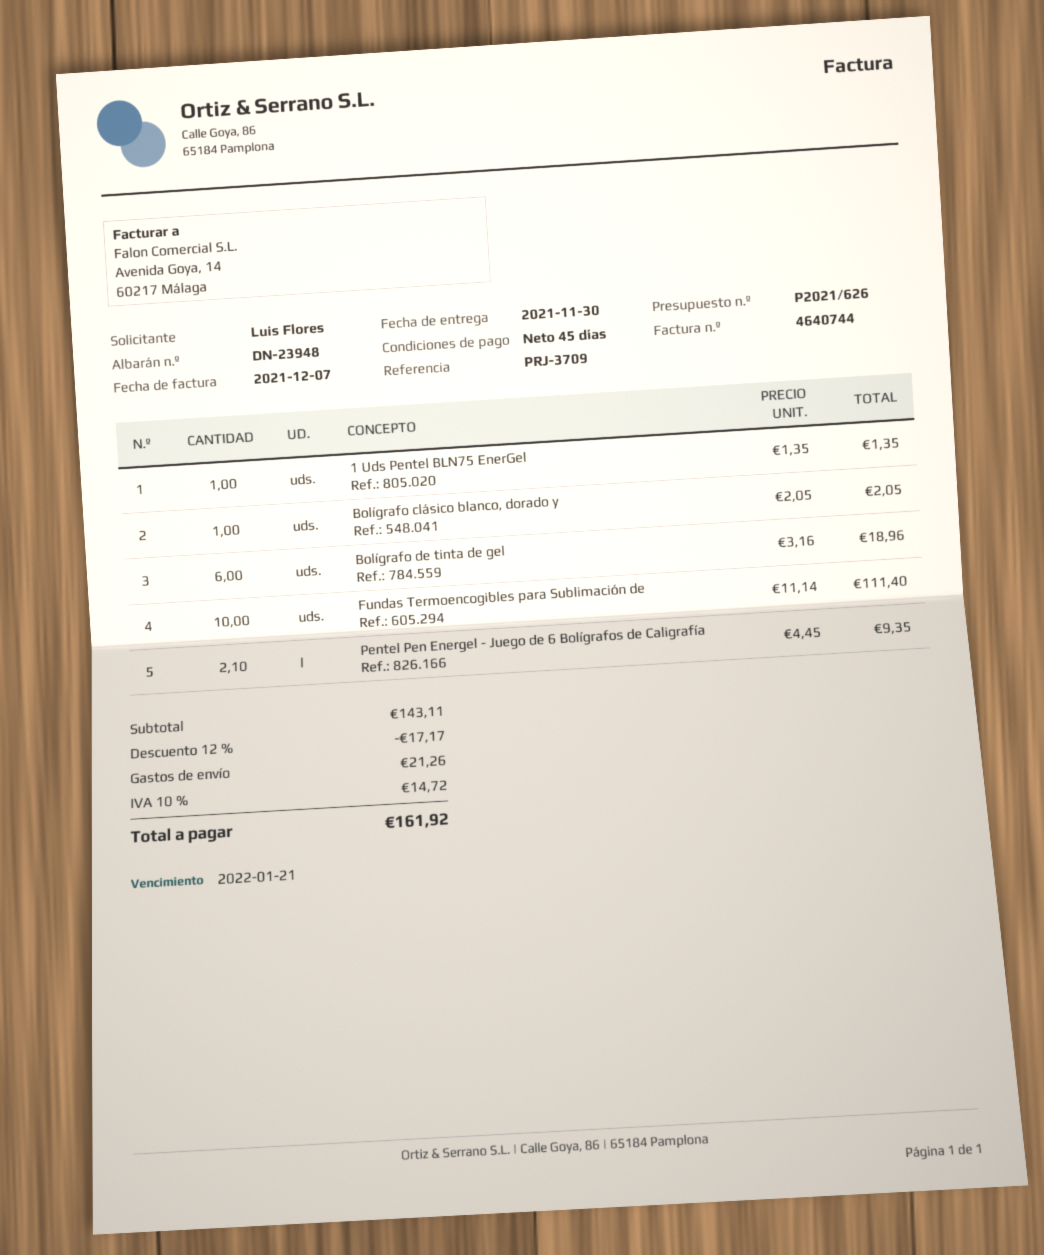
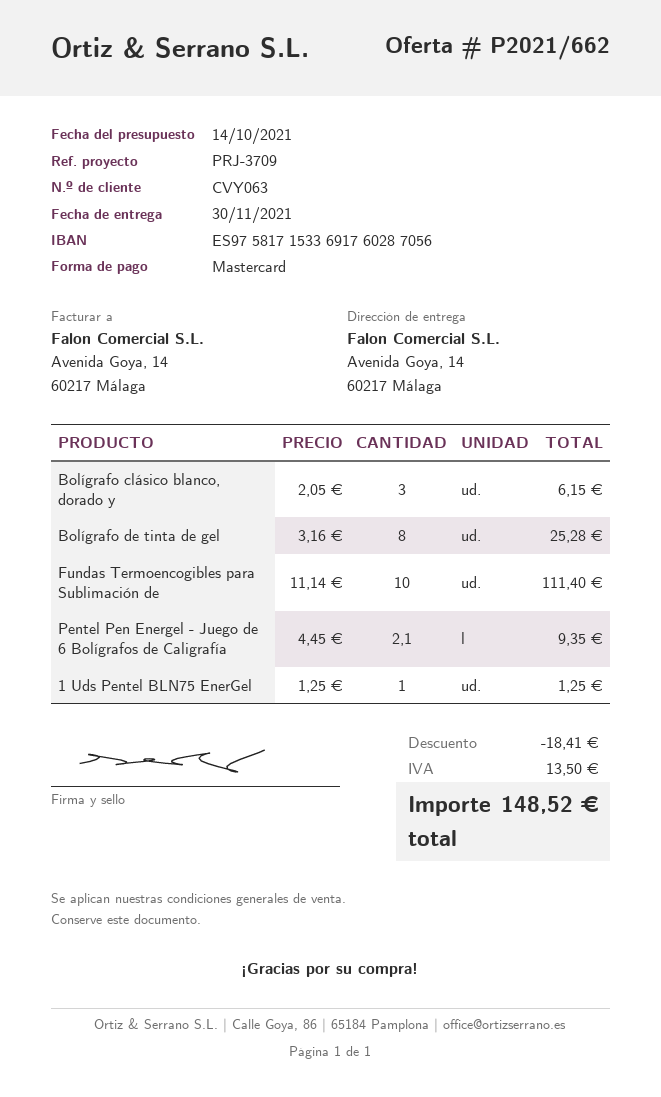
quote number: P2021/626 -> P2021/662
1 Uds Pentel BLN75 EnerGel: 1 x 1.35 = 1.35 -> 1 x 1.25 = 1.25
Bolígrafo clásico blanco, dorado y: 1 x 2.05 = 2.05 -> 3 x 2.05 = 6.15
Bolígrafo de tinta de gel: 6 x 3.16 = 18.96 -> 8 x 3.16 = 25.28
discount: 17.17 -> 18.41
shipping: 21.26 -> none
tax: 14.72 -> 13.50
total: 161.92 -> 148.52

